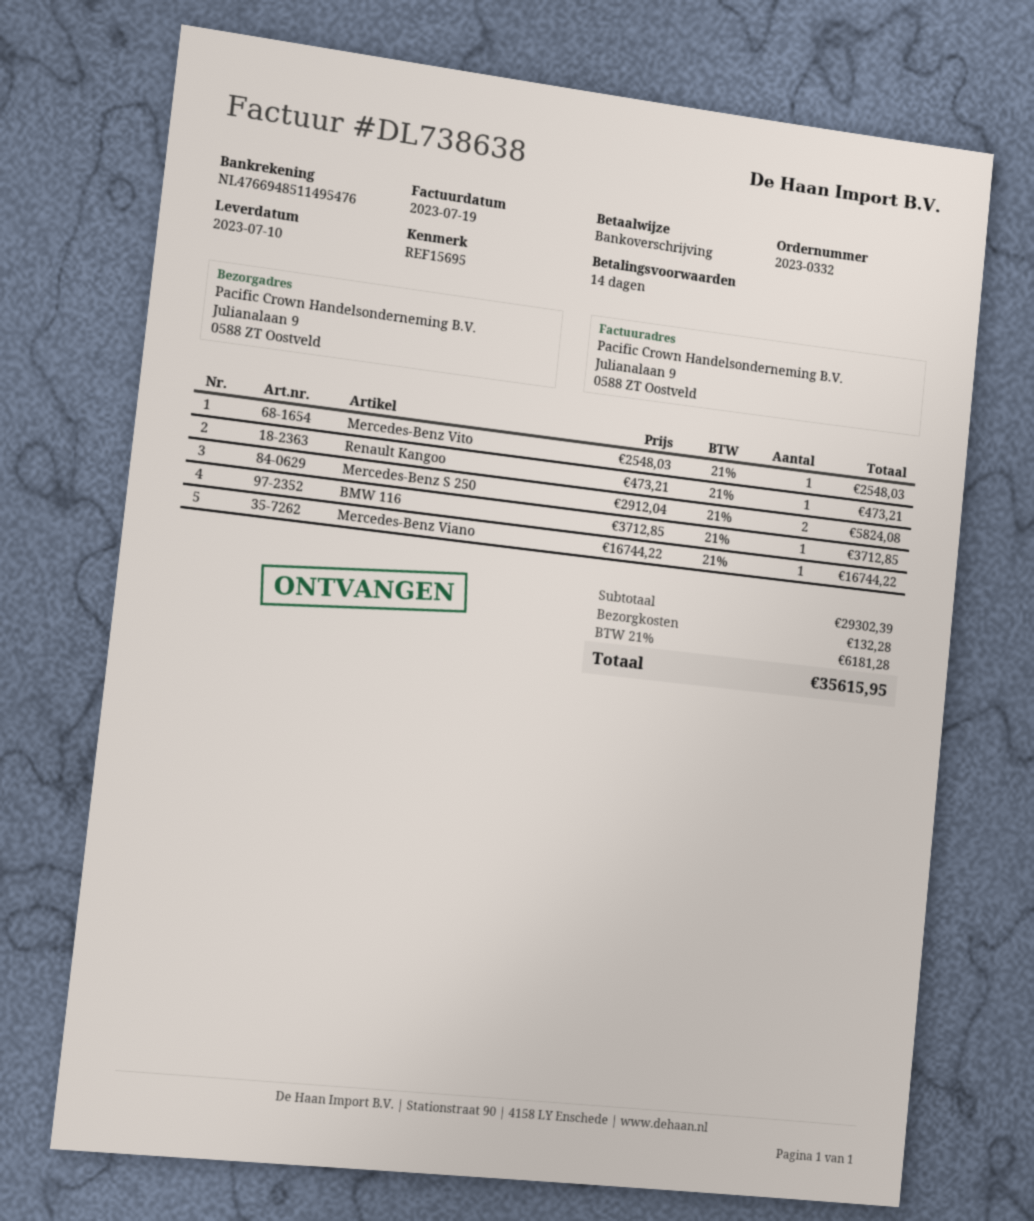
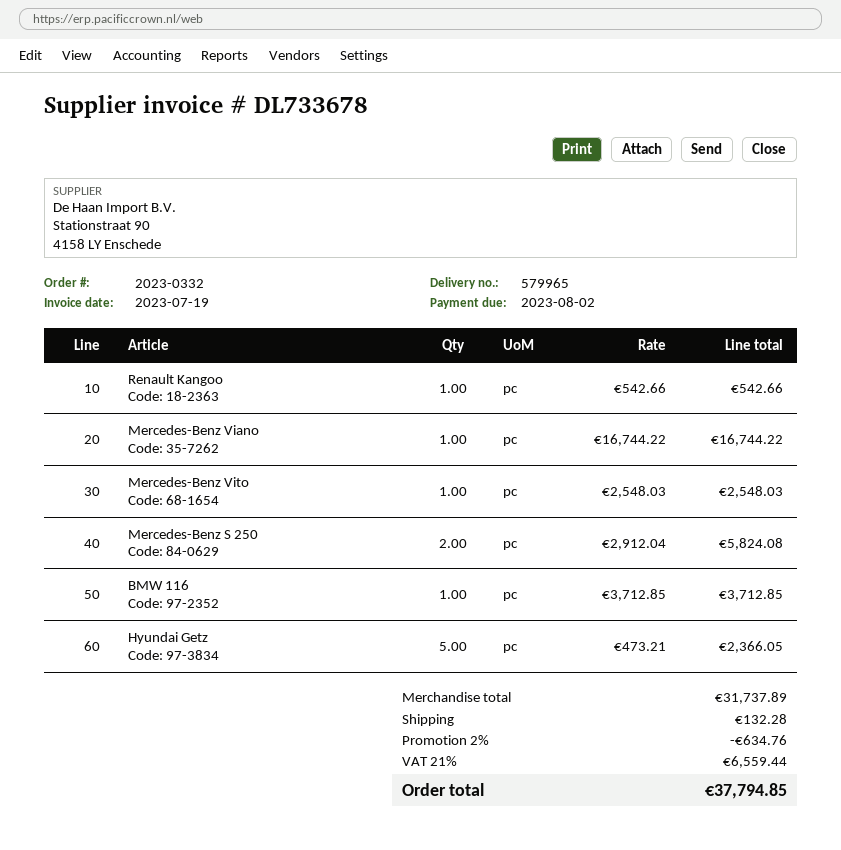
invoice number: DL738638 -> DL733678
Renault Kangoo: 1 x 473.21 = 473.21 -> 1 x 542.66 = 542.66
Hyundai Getz: none -> 5 x 473.21 = 2366.05
subtotal: 29302.39 -> 31737.89
discount: none -> 2% = 634.76
tax: 21% = 6181.28 -> 21% = 6559.44
total: 35615.95 -> 37794.85

